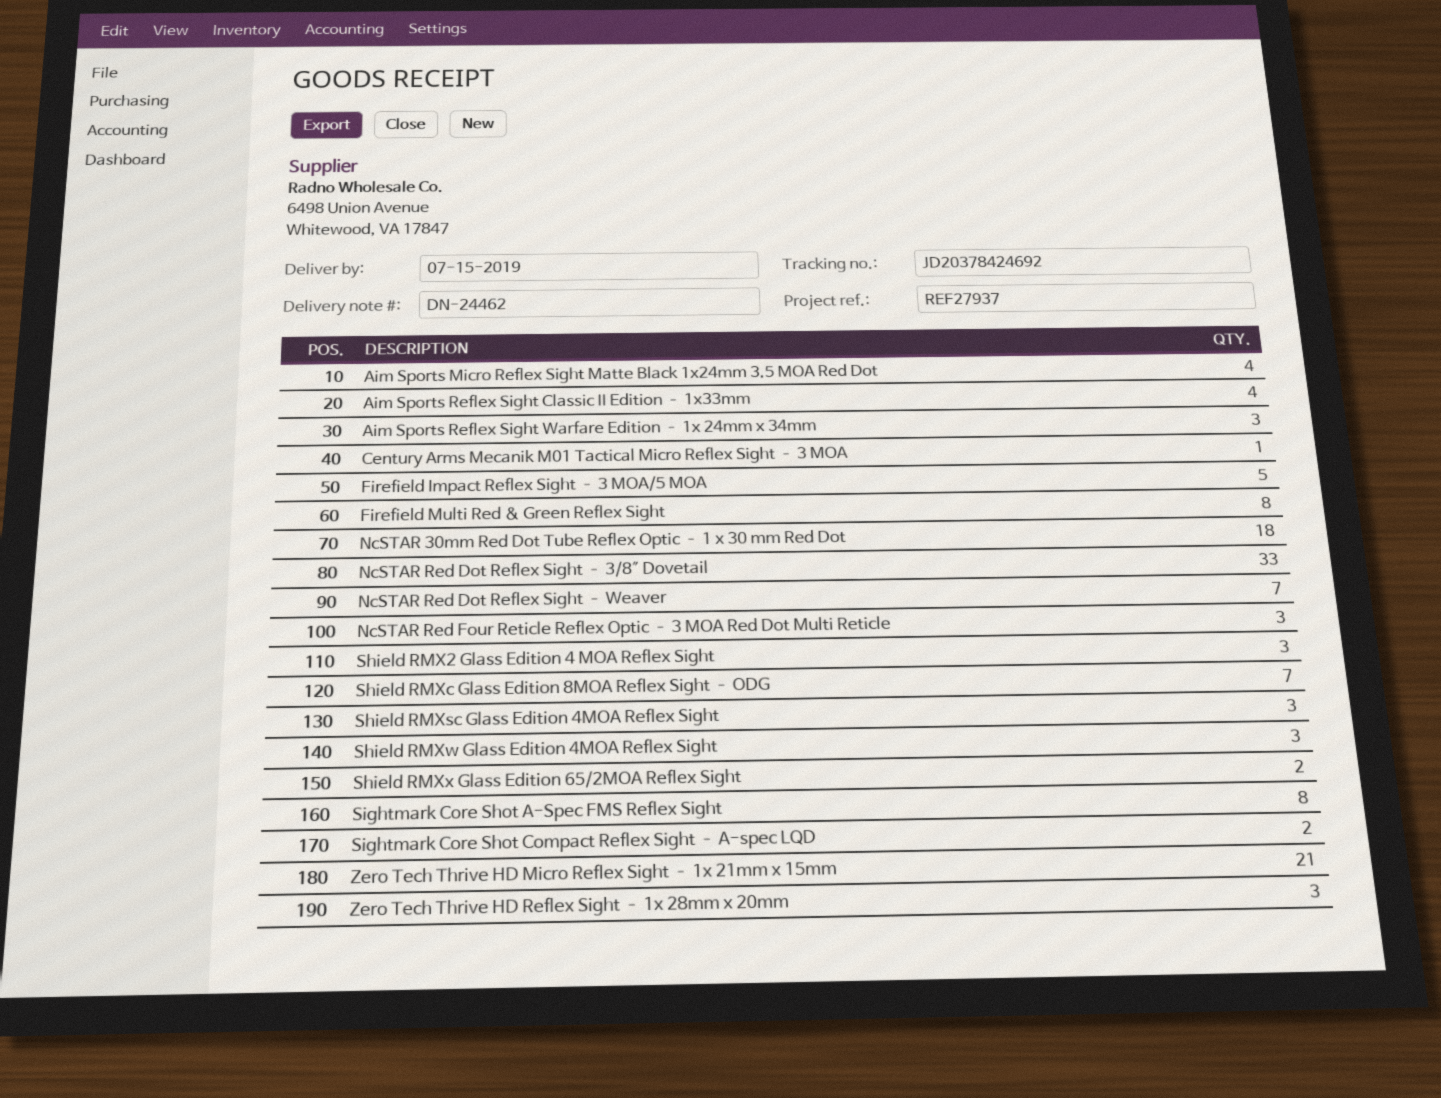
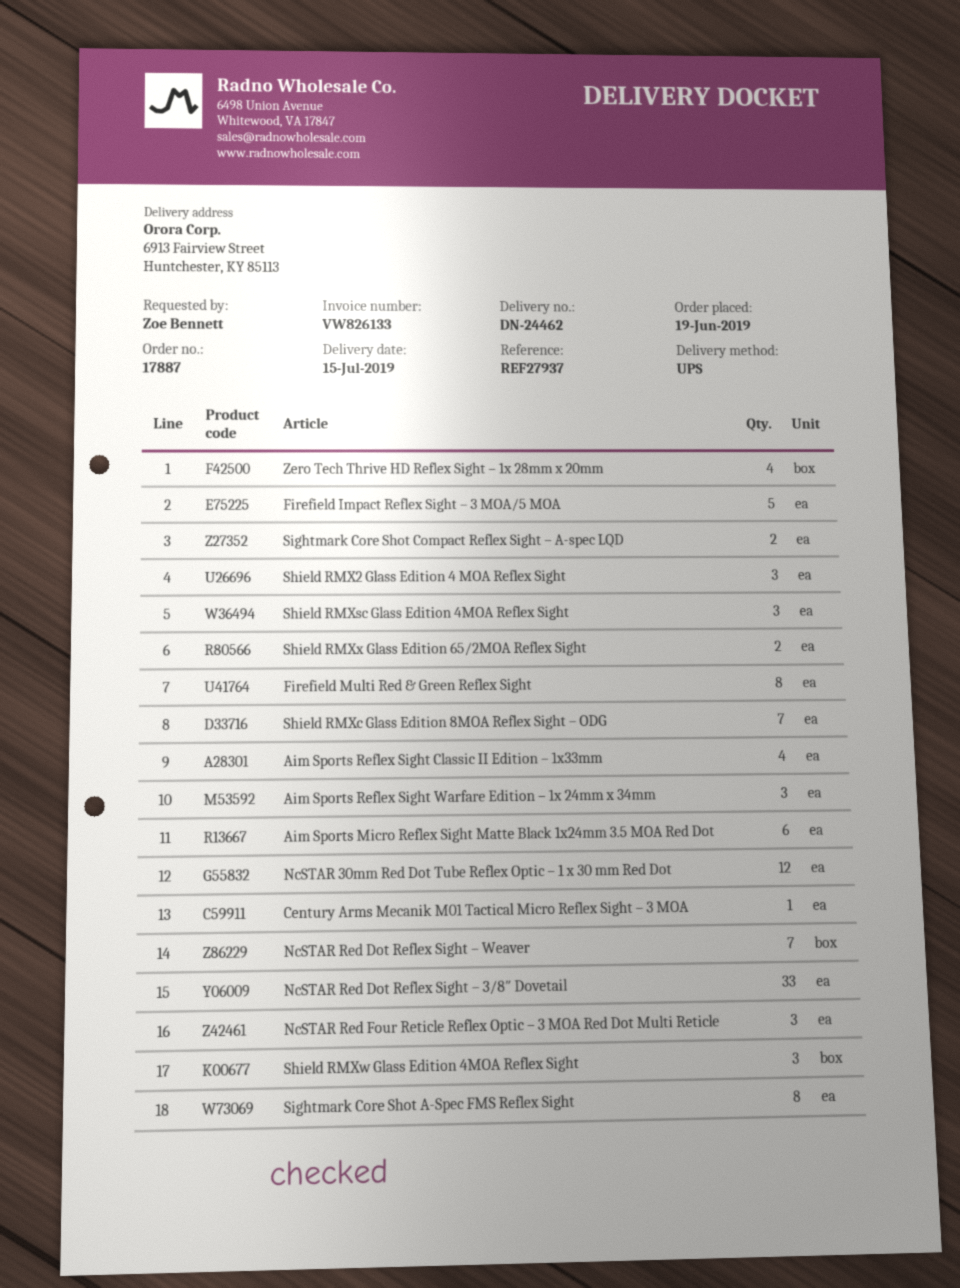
Aim Sports Micro Reflex Sight Matte Black 1x24mm 3.5 MOA Red Dot: 4 -> 6
NcSTAR 30mm Red Dot Tube Reflex Optic – 1 x 30 mm Red Dot: 18 -> 12
Zero Tech Thrive HD Micro Reflex Sight – 1x 21mm x 15mm: 21 -> none
Zero Tech Thrive HD Reflex Sight – 1x 28mm x 20mm: 3 -> 4

